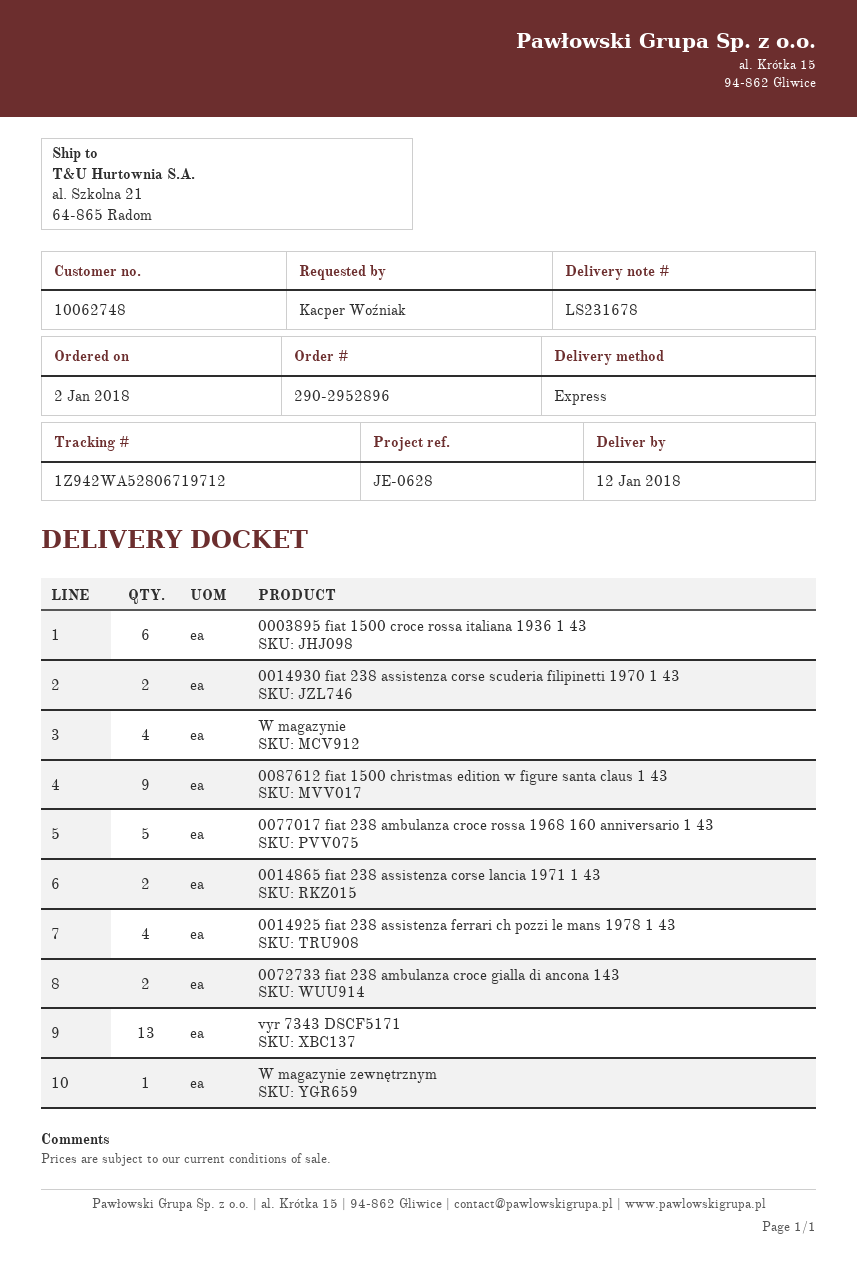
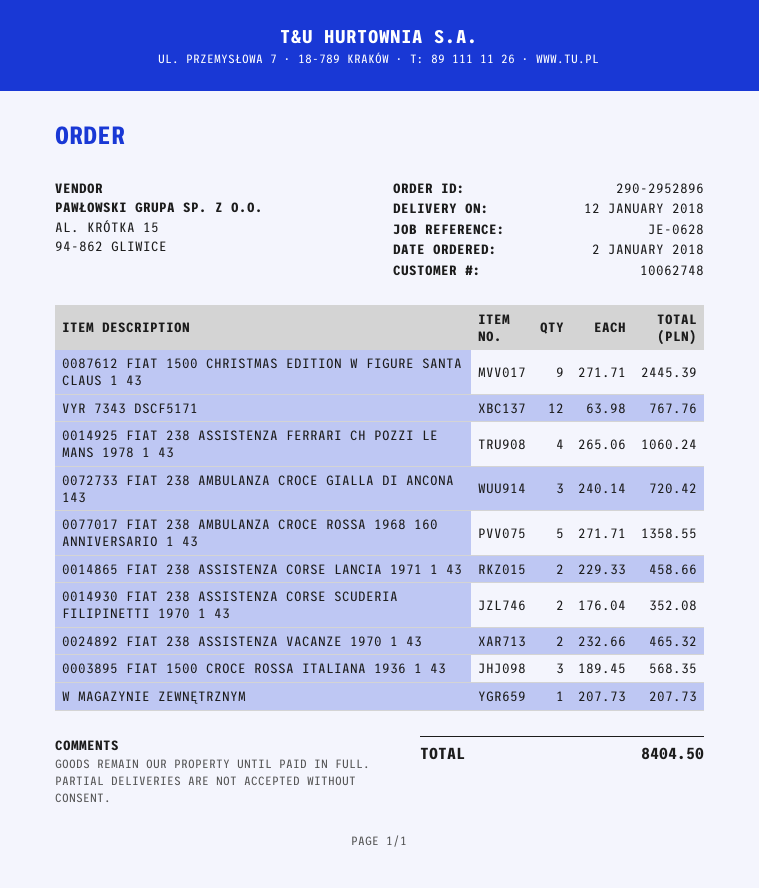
0003895 fiat 1500 croce rossa italiana 1936 1 43: 6 -> 3
W magazynie: 4 -> none
0072733 fiat 238 ambulanza croce gialla di ancona 143: 2 -> 3
vyr 7343 DSCF5171: 13 -> 12
0024892 FIAT 238 ASSISTENZA VACANZE 1970 1 43: none -> 2

